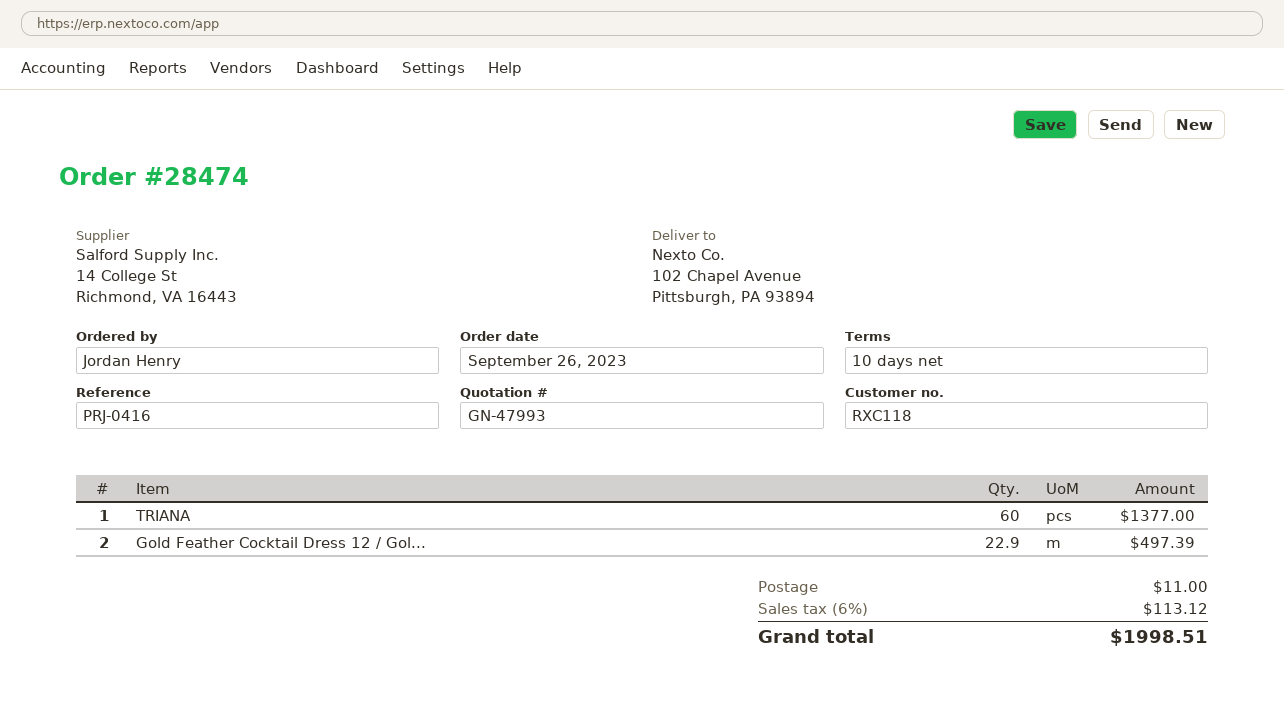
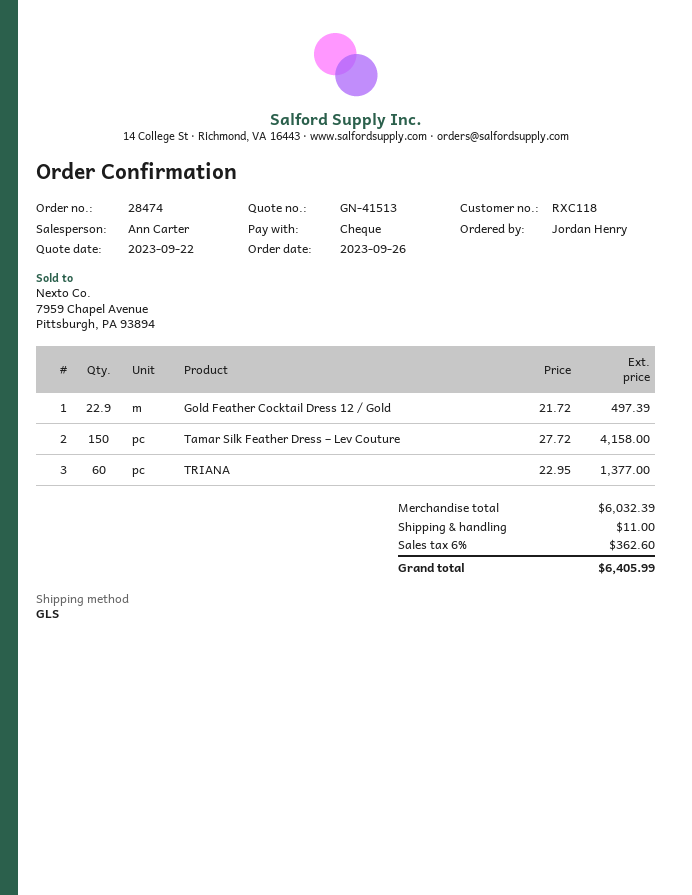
quote number: GN-47993 -> GN-41513
Tamar Silk Feather Dress – Lev Couture: none -> 150 for 4158.00
tax: 6% = 113.12 -> 6% = 362.60
total: 1998.51 -> 6405.99

